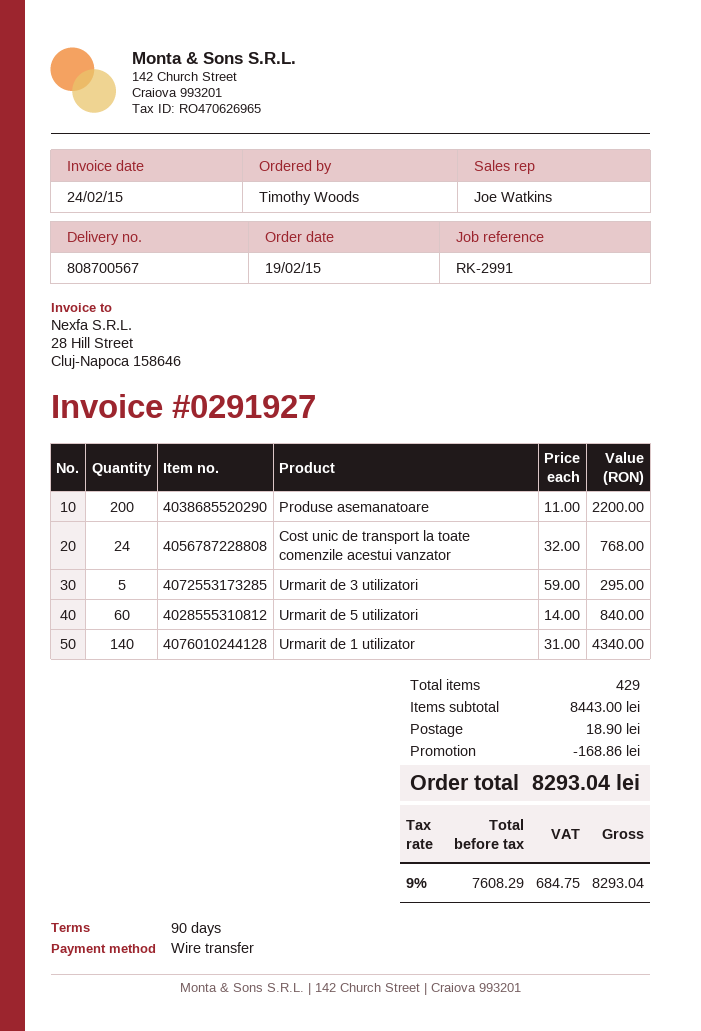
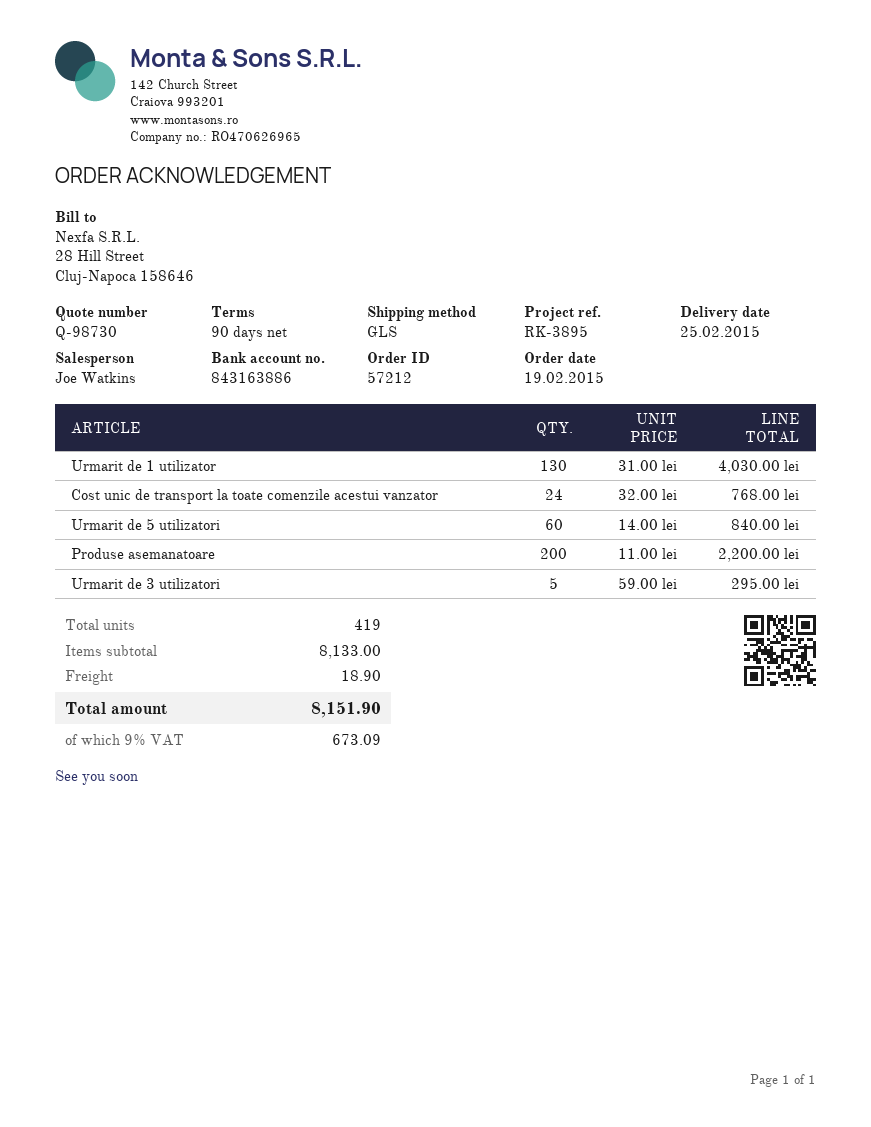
reference: RK-2991 -> RK-3895
Urmarit de 1 utilizator: 140 x 31.00 = 4340.00 -> 130 x 31.00 = 4030.00
total quantity: 429 -> 419
subtotal: 8443.00 -> 8133.00
discount: 168.86 -> none
tax: 9% = 684.75 -> 9% = 673.09
total: 8293.04 -> 8151.90

